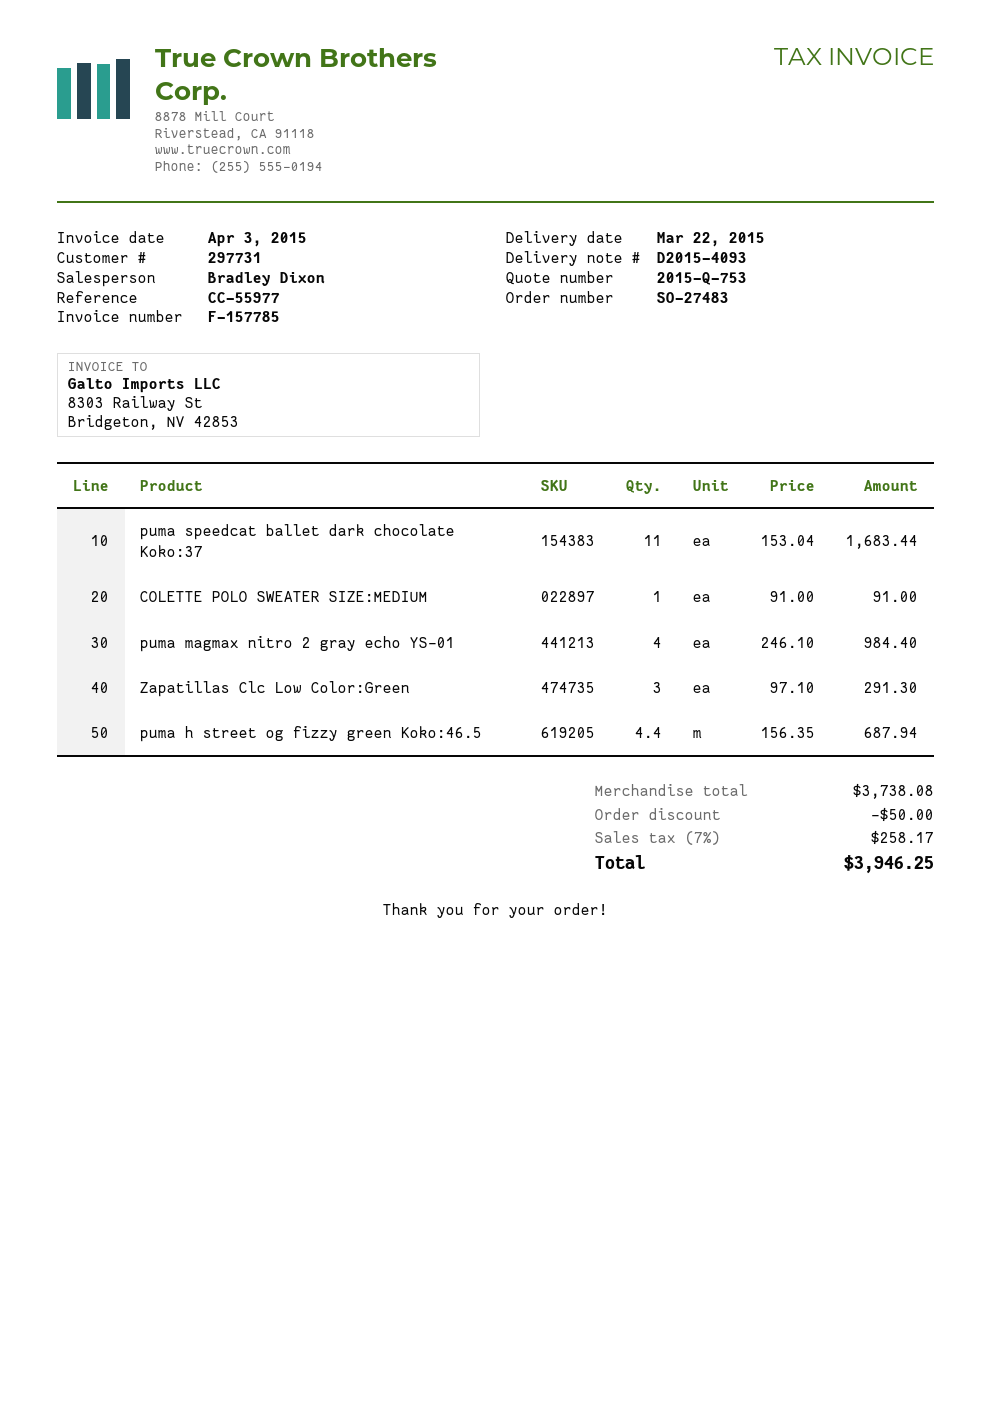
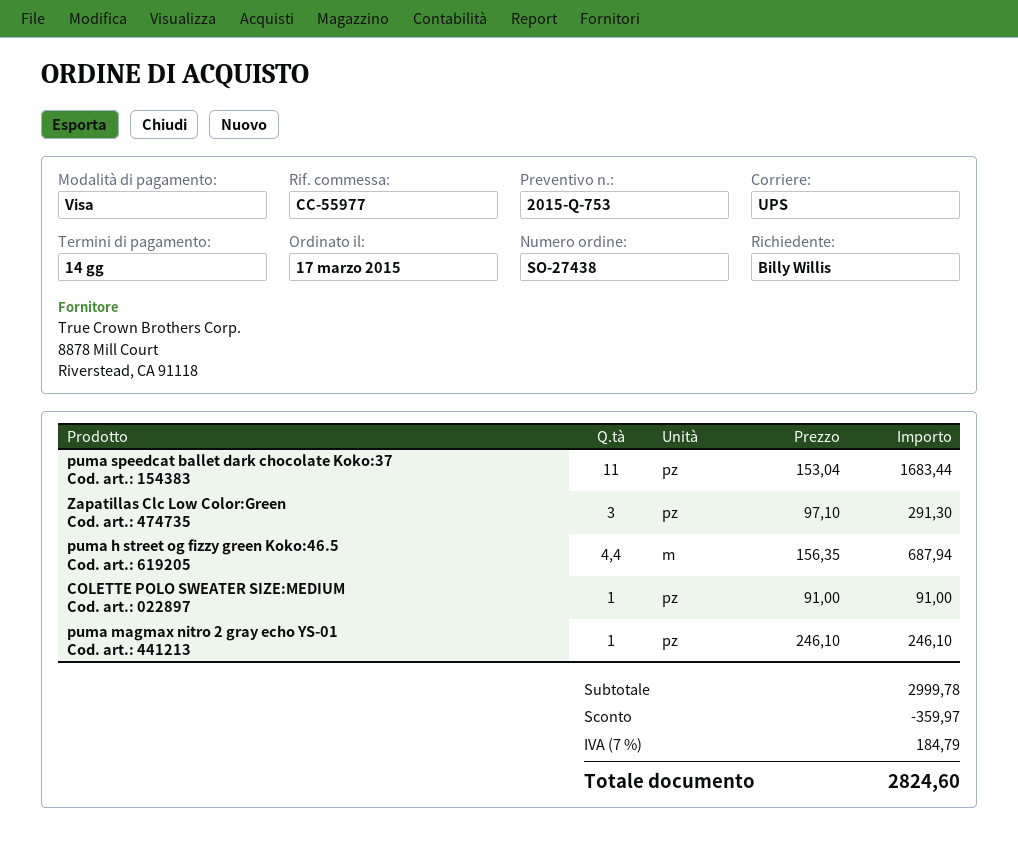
order number: SO-27483 -> SO-27438
puma magmax nitro 2 gray echo YS-01: 4 x 246.10 = 984.40 -> 1 x 246.10 = 246.10
subtotal: 3738.08 -> 2999.78
discount: 50.00 -> 359.97
tax: 7% = 258.17 -> 7% = 184.79
total: 3946.25 -> 2824.60

